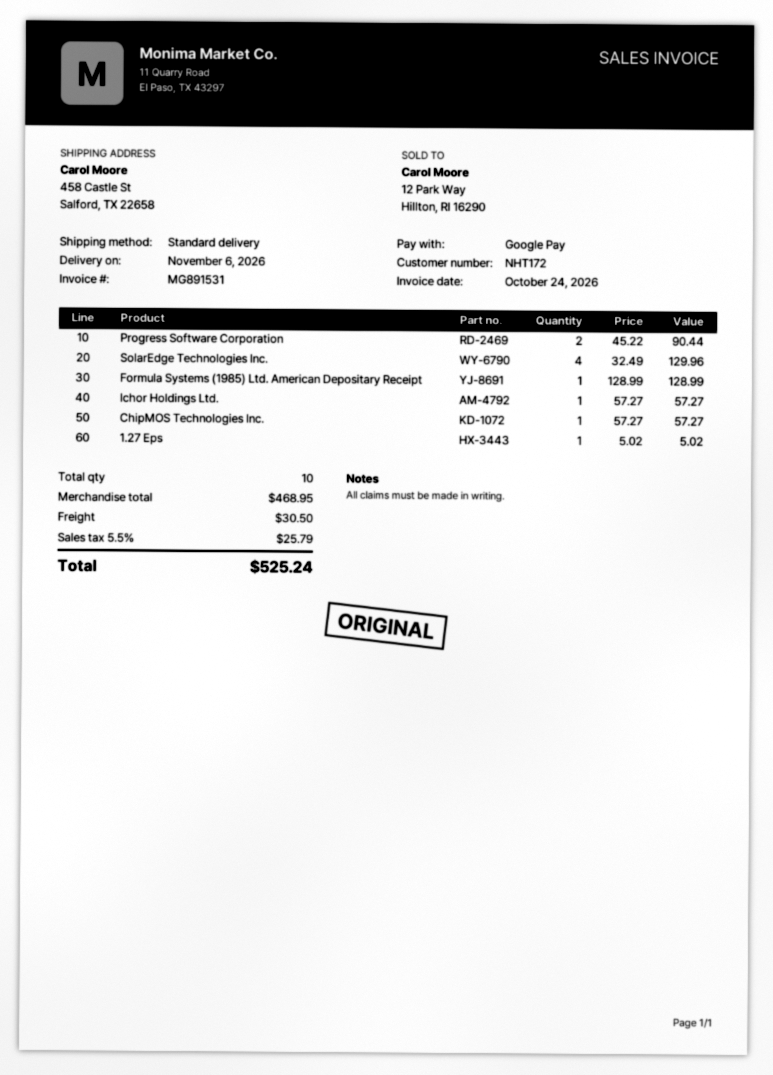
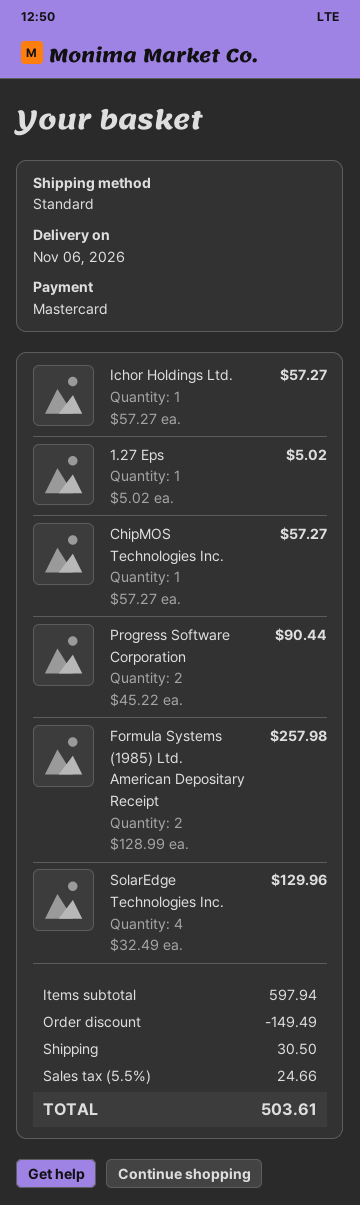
payment method: Google Pay -> Mastercard
Formula Systems (1985) Ltd. American Depositary Receipt: 1 x 128.99 = 128.99 -> 2 x 128.99 = 257.98
subtotal: 468.95 -> 597.94
discount: none -> 149.49
tax: 5.5% = 25.79 -> 5.5% = 24.66
total: 525.24 -> 503.61

